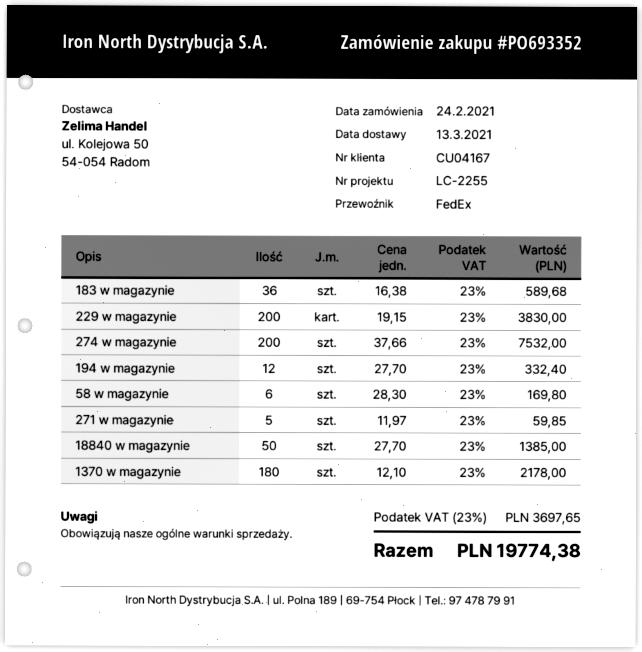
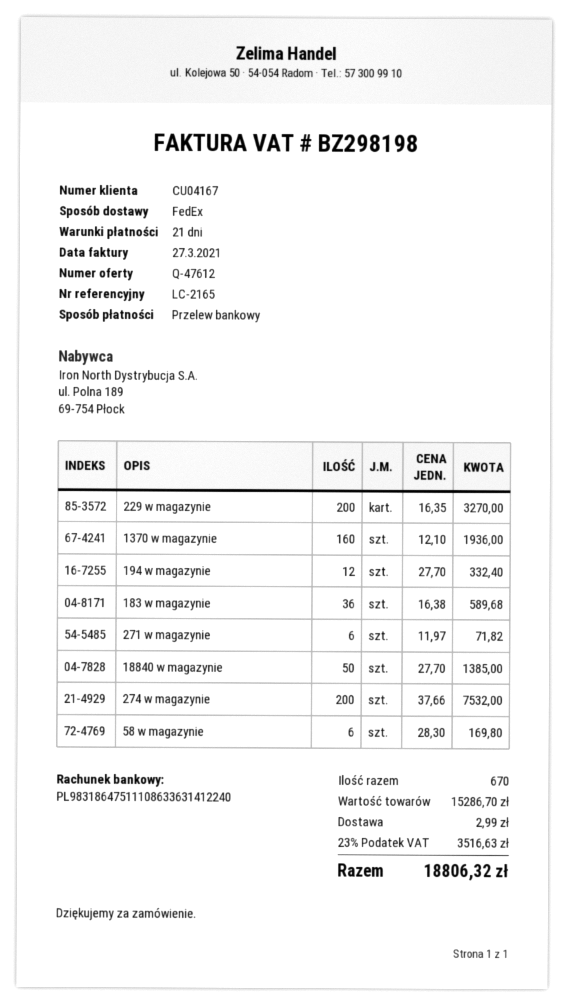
reference: LC-2255 -> LC-2165
229 w magazynie: 200 x 19.15 = 3830.00 -> 200 x 16.35 = 3270.00
271 w magazynie: 5 x 11.97 = 59.85 -> 6 x 11.97 = 71.82
1370 w magazynie: 180 x 12.10 = 2178.00 -> 160 x 12.10 = 1936.00
shipping: none -> 2.99
tax: 23% = 3697.65 -> 23% = 3516.63
total: 19774.38 -> 18806.32

